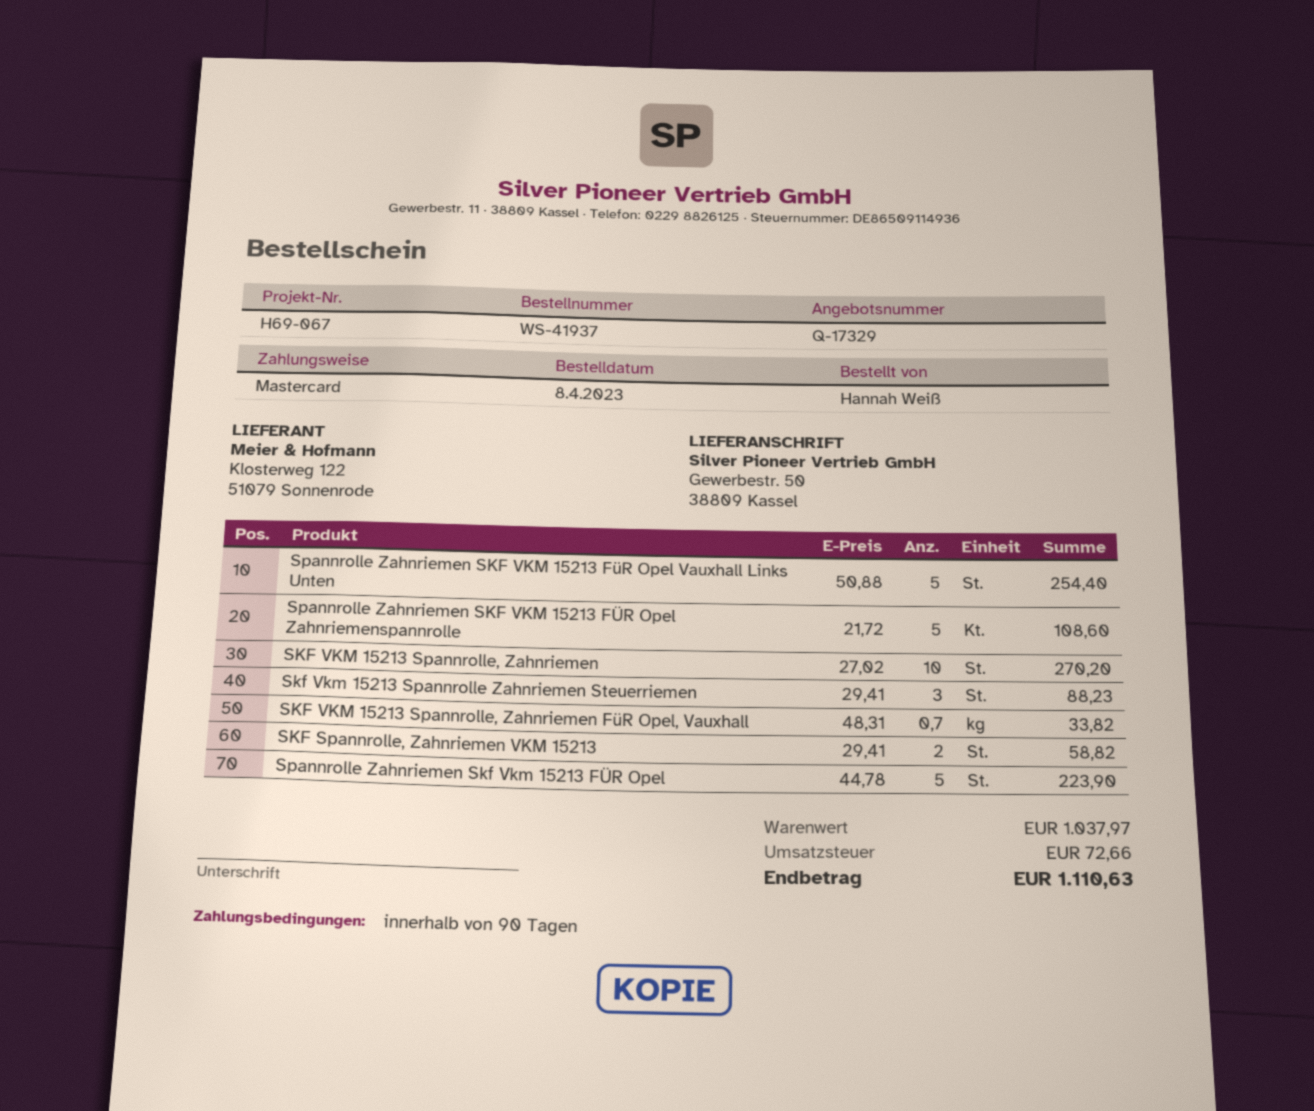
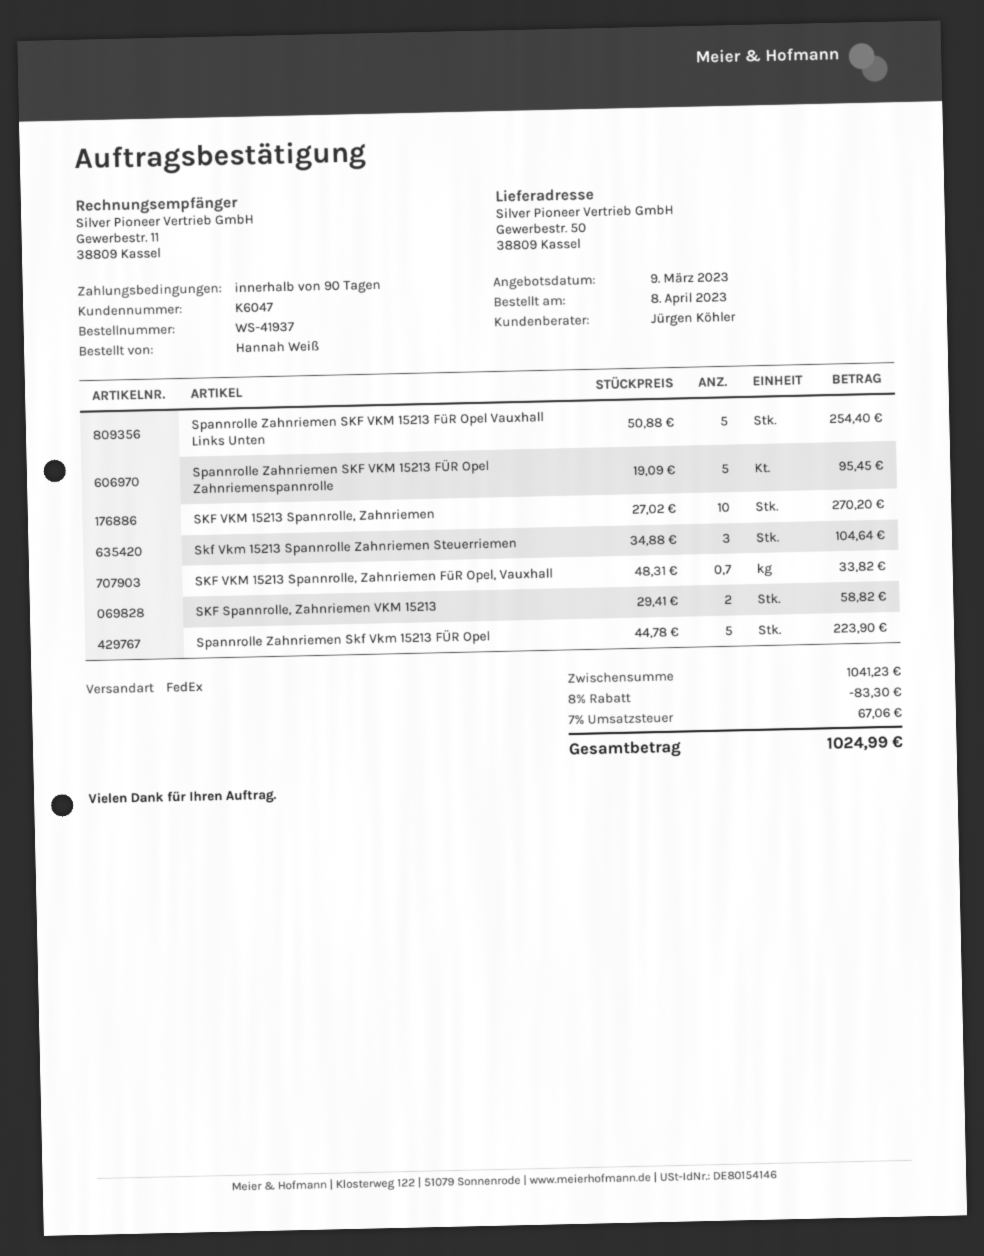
Spannrolle Zahnriemen SKF VKM 15213 FÜR Opel Zahnriemenspannrolle: 5 x 21.72 = 108.60 -> 5 x 19.09 = 95.45
Skf Vkm 15213 Spannrolle Zahnriemen Steuerriemen: 3 x 29.41 = 88.23 -> 3 x 34.88 = 104.64
subtotal: 1037.97 -> 1041.23
discount: none -> 8% = 83.30
tax: 72.66 -> 67.06
total: 1110.63 -> 1024.99

